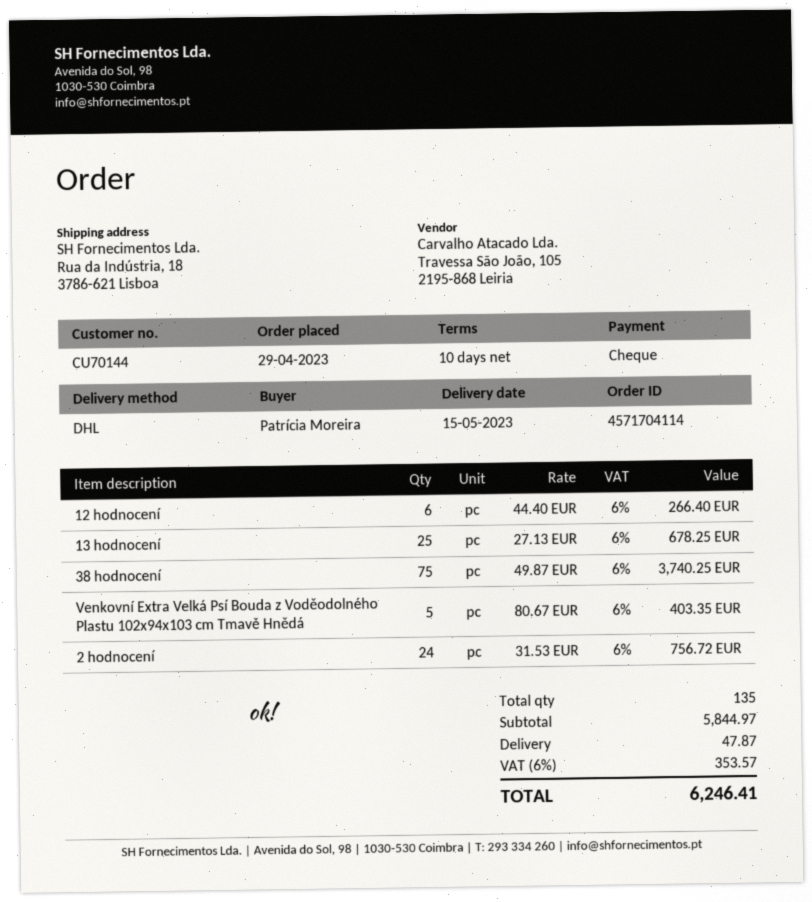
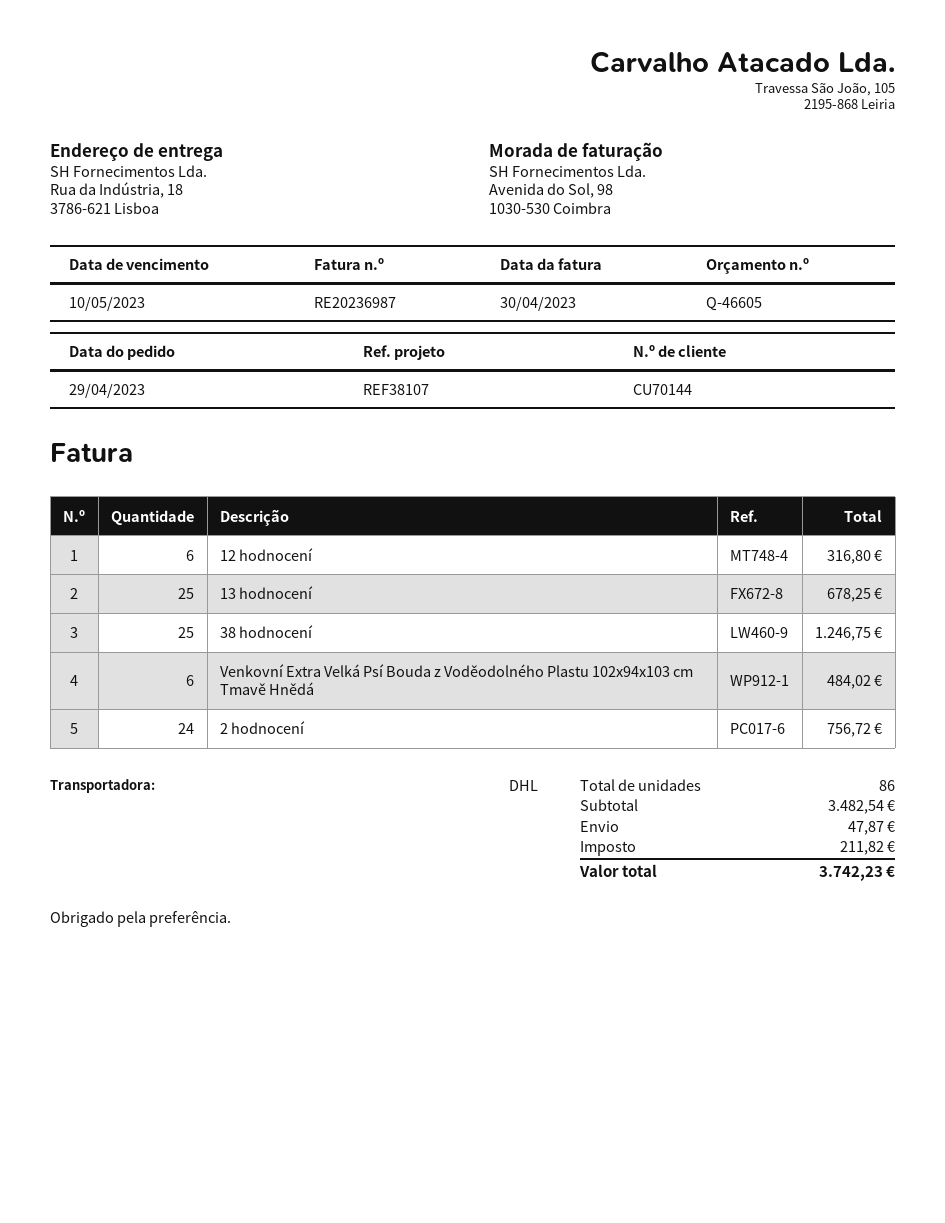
12 hodnocení: 6 for 266.40 -> 6 for 316.80
38 hodnocení: 75 for 3740.25 -> 25 for 1246.75
Venkovní Extra Velká Psí Bouda z Voděodolného Plastu 102x94x103 cm Tmavě Hnědá: 5 for 403.35 -> 6 for 484.02
total quantity: 135 -> 86
subtotal: 5844.97 -> 3482.54
tax: 353.57 -> 211.82
total: 6246.41 -> 3742.23

